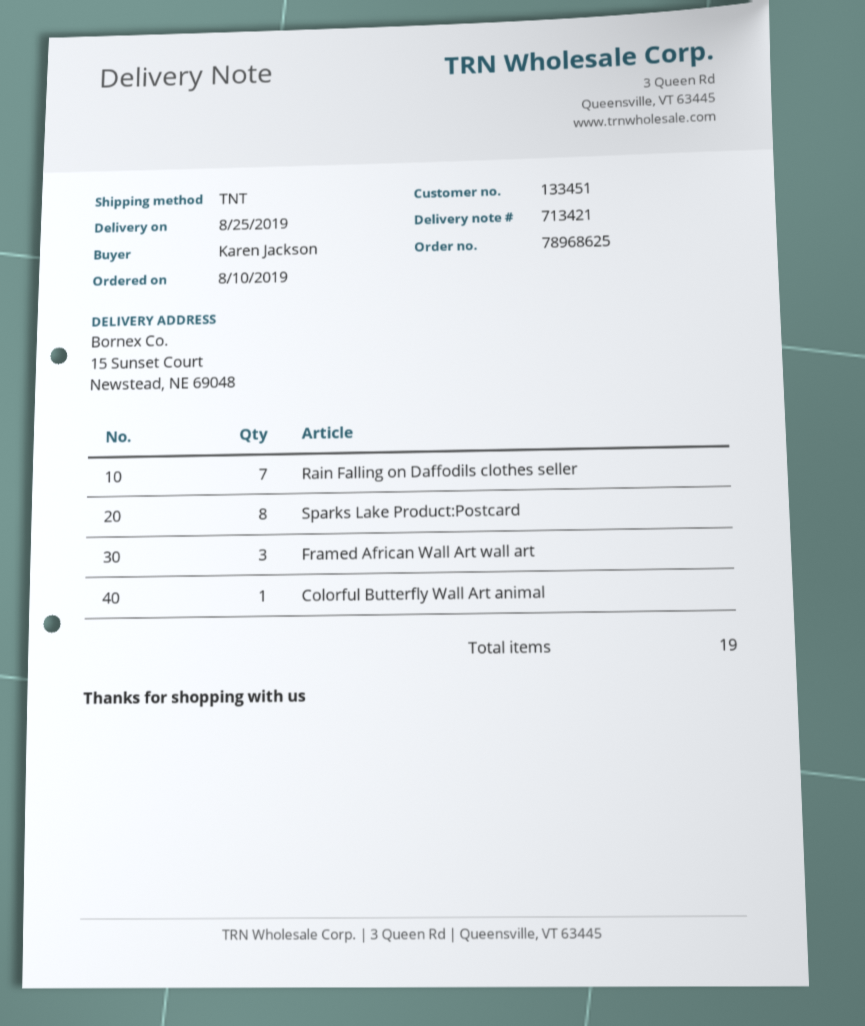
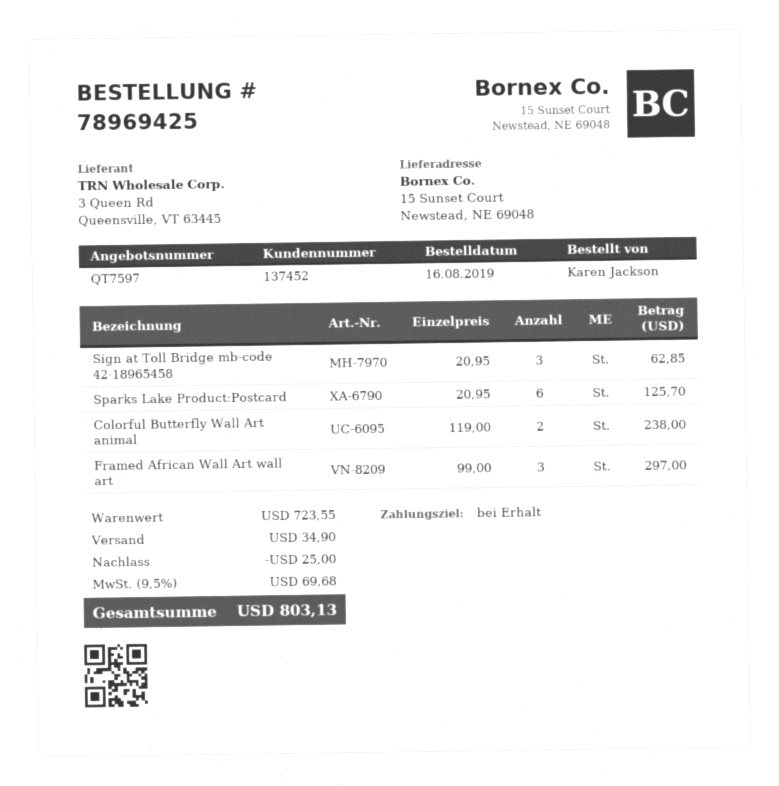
order number: 78968625 -> 78969425
order date: 2019-08-10 -> 2019-08-16
customer number: 133451 -> 137452
Rain Falling on Daffodils clothes seller: 7 -> none
Sparks Lake Product:Postcard: 8 -> 6
Colorful Butterfly Wall Art animal: 1 -> 2
Sign at Toll Bridge mb-code 42-18965458: none -> 3

